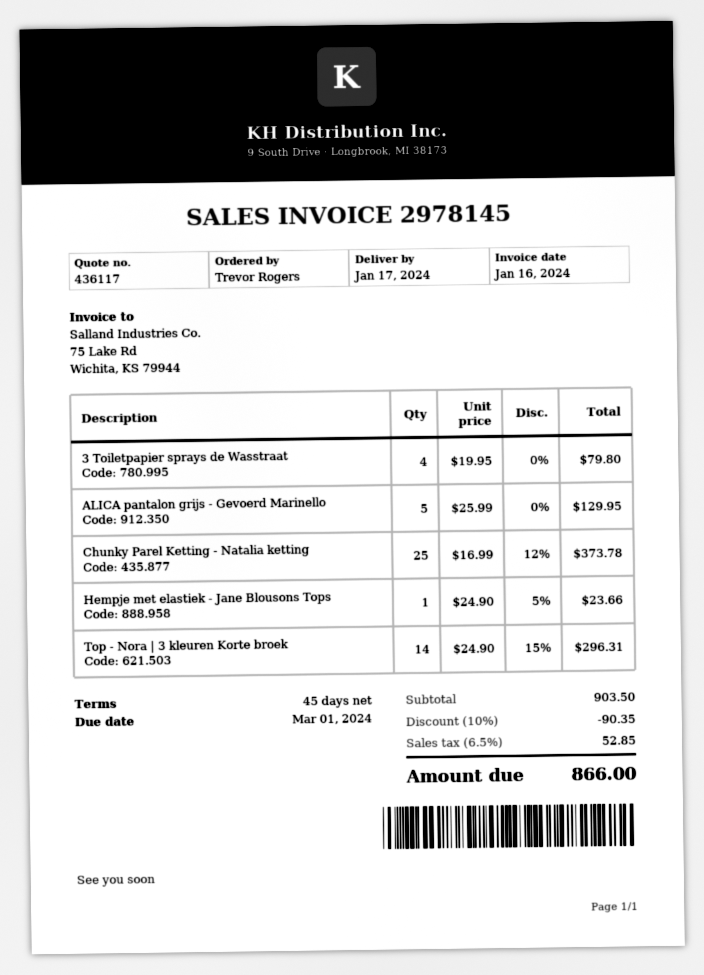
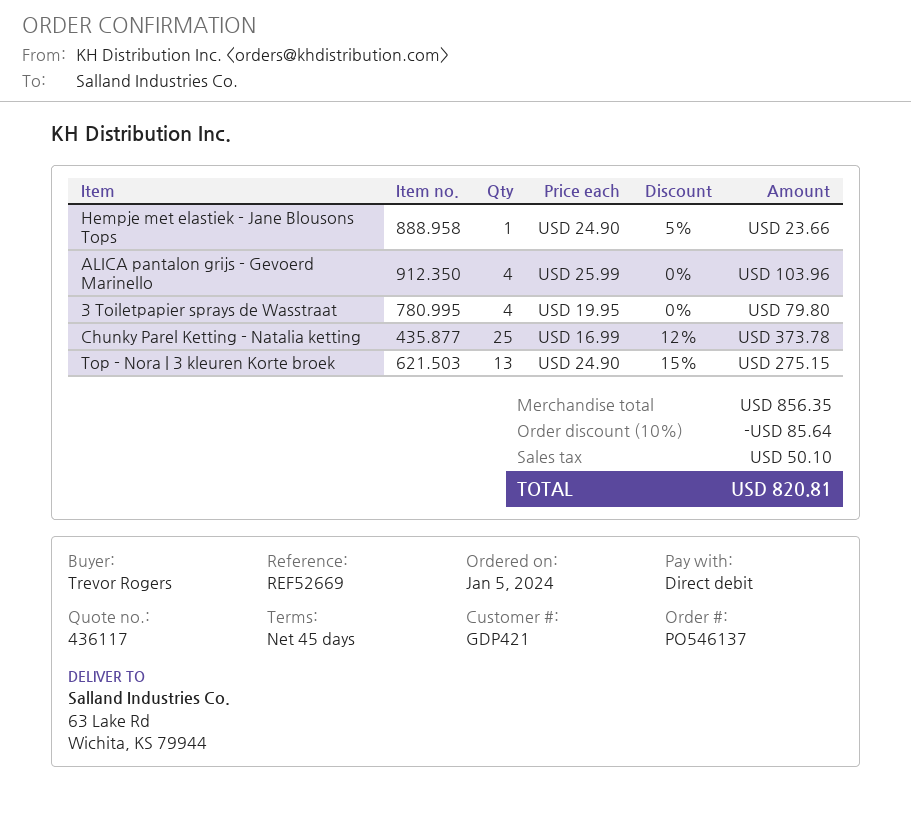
ALICA pantalon grijs - Gevoerd Marinello: 5 x 25.99 = 129.95 -> 4 x 25.99 = 103.96
Top - Nora | 3 kleuren Korte broek: 14 x 24.90 - 15% = 296.31 -> 13 x 24.90 - 15% = 275.15
subtotal: 903.50 -> 856.35
discount: 10% = 90.35 -> 10% = 85.64
tax: 52.85 -> 50.10
total: 866.00 -> 820.81

